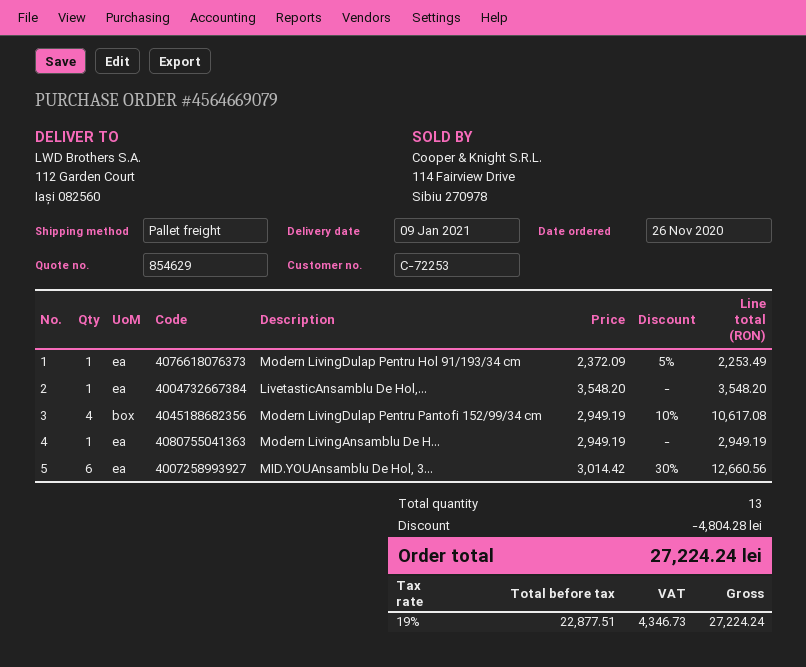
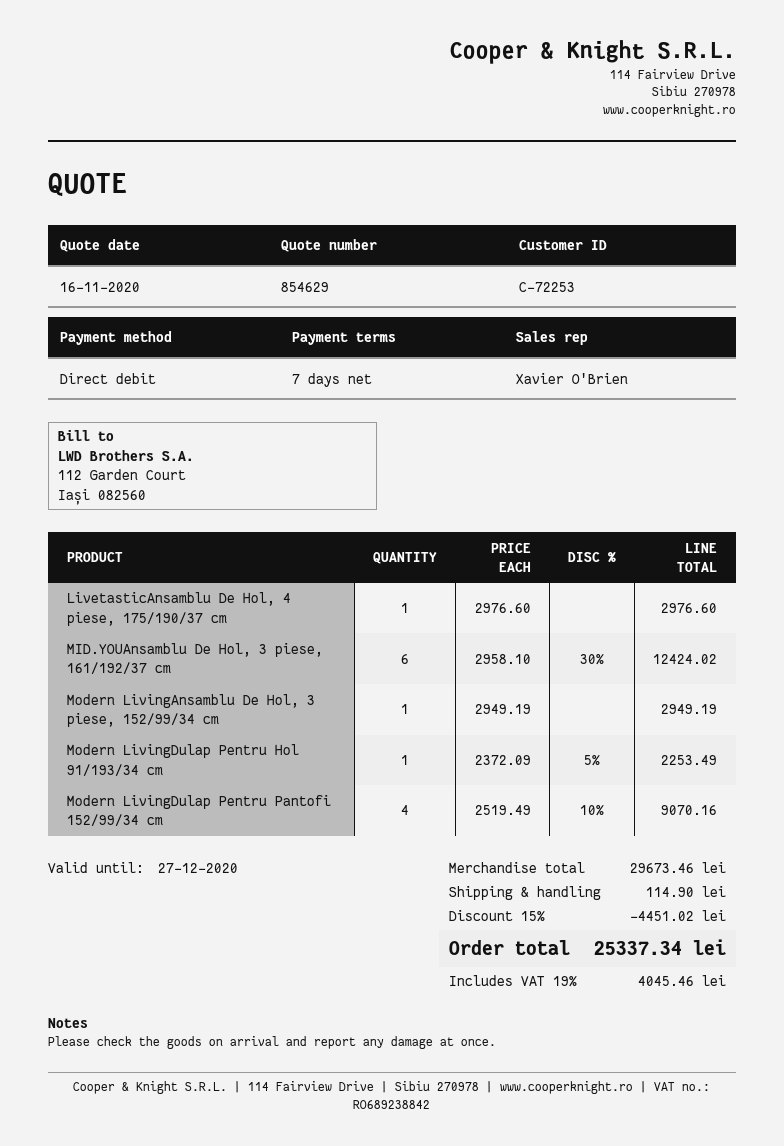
LivetasticAnsamblu De Hol,...: 1 x 3548.20 = 3548.20 -> 1 x 2976.60 = 2976.60
Modern LivingDulap Pentru Pantofi 152/99/34 cm: 4 x 2949.19 - 10% = 10617.08 -> 4 x 2519.49 - 10% = 9070.16
MID.YOUAnsamblu De Hol, 3...: 6 x 3014.42 - 30% = 12660.56 -> 6 x 2958.10 - 30% = 12424.02
discount: 4804.28 -> 4451.02
shipping: none -> 114.90
tax: 19% = 4346.73 -> 19% = 4045.46
total: 27224.24 -> 25337.34

